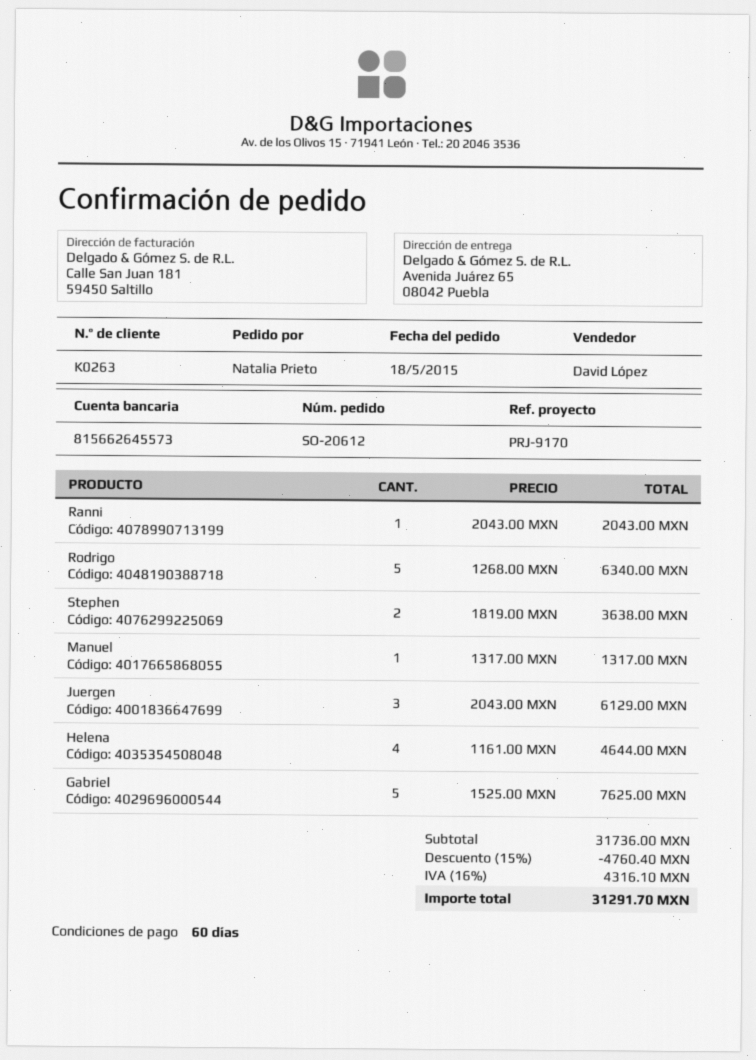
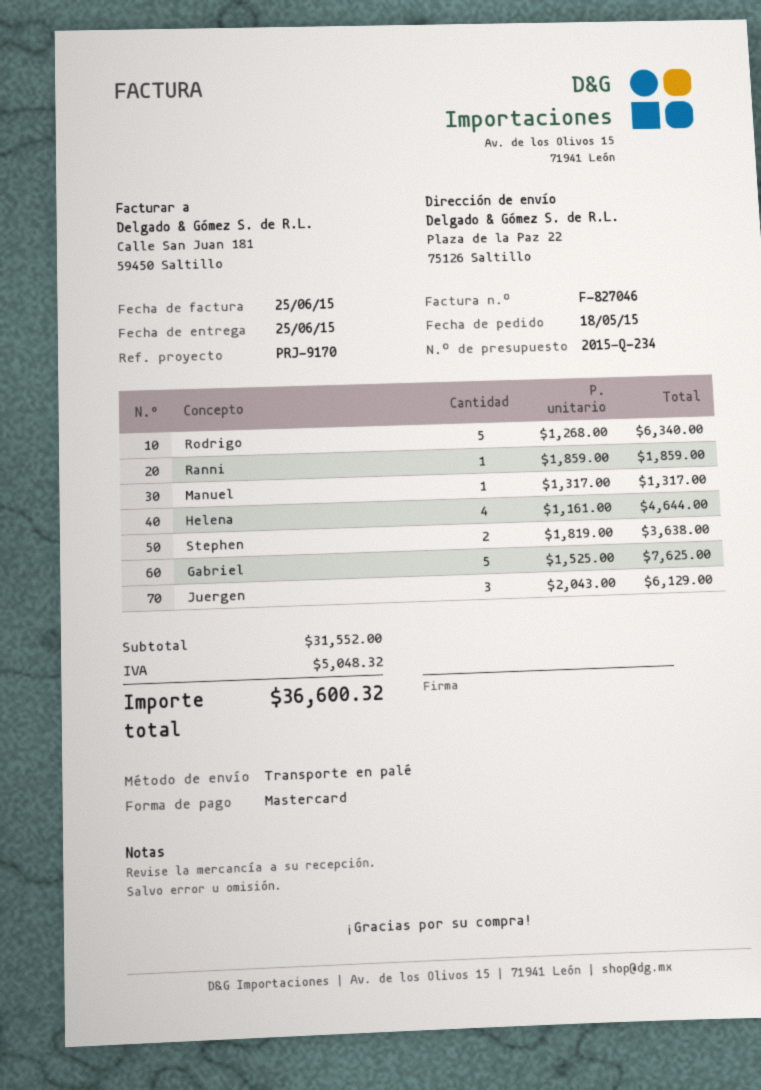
ship to: Avenida Juárez 65, 08042 Puebla -> Plaza de la Paz 22, 75126 Saltillo
Ranni: 1 x 2043.00 = 2043.00 -> 1 x 1859.00 = 1859.00
subtotal: 31736.00 -> 31552.00
discount: 15% = 4760.40 -> none
tax: 4316.10 -> 5048.32
total: 31291.70 -> 36600.32

